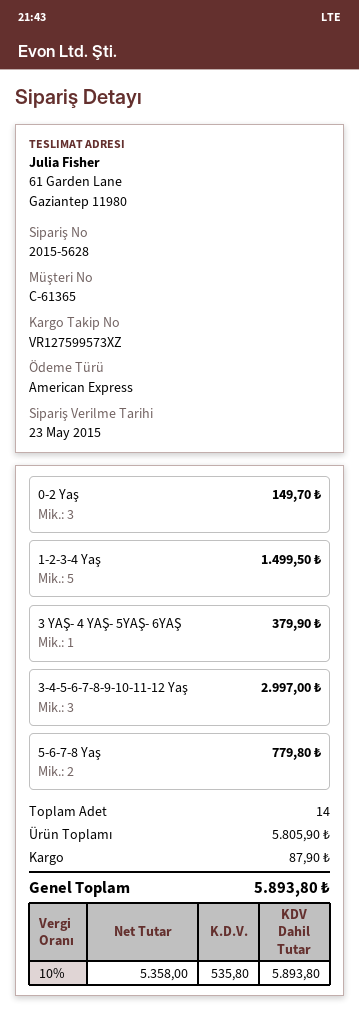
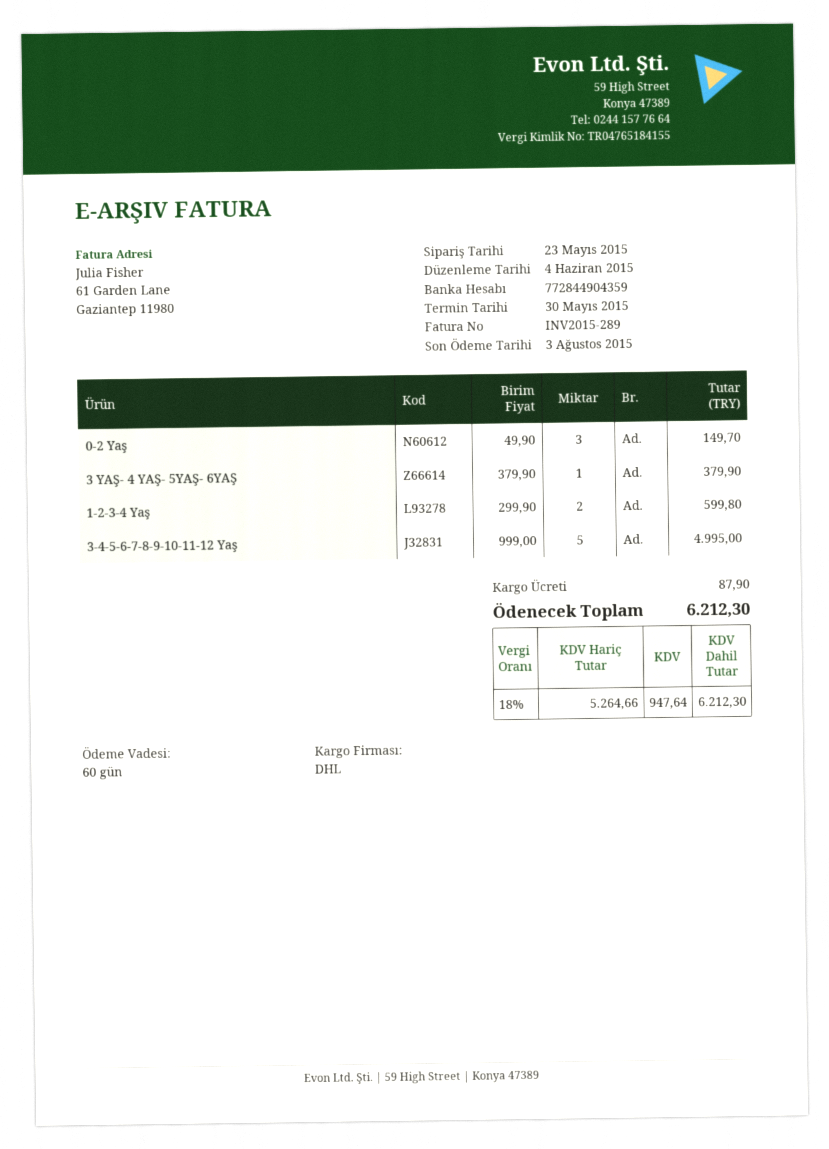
1-2-3-4 Yaş: 5 for 1499.50 -> 2 for 599.80
3-4-5-6-7-8-9-10-11-12 Yaş: 3 for 2997.00 -> 5 for 4995.00
5-6-7-8 Yaş: 2 for 779.80 -> none
net: 5358.00 -> 5264.66
tax: 10% = 535.80 -> 18% = 947.64
total: 5893.80 -> 6212.30

